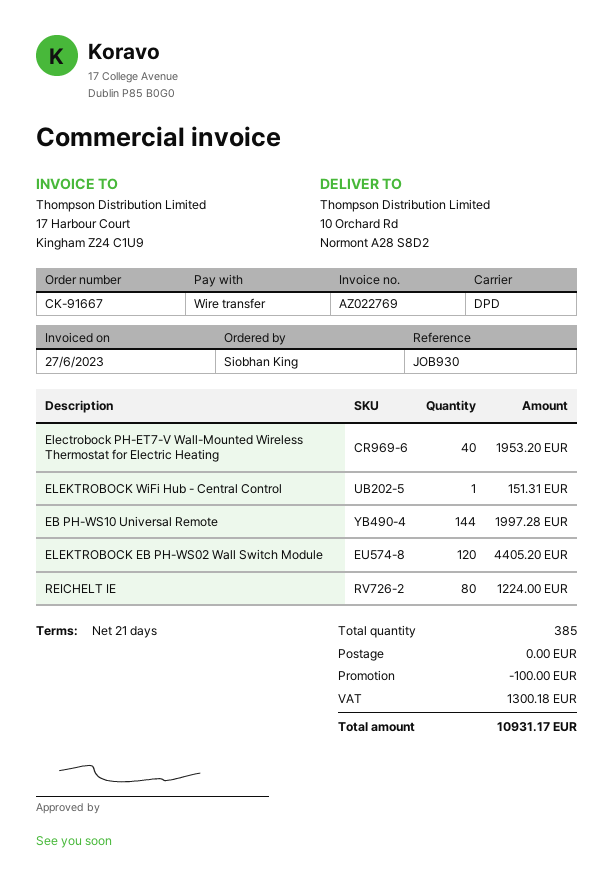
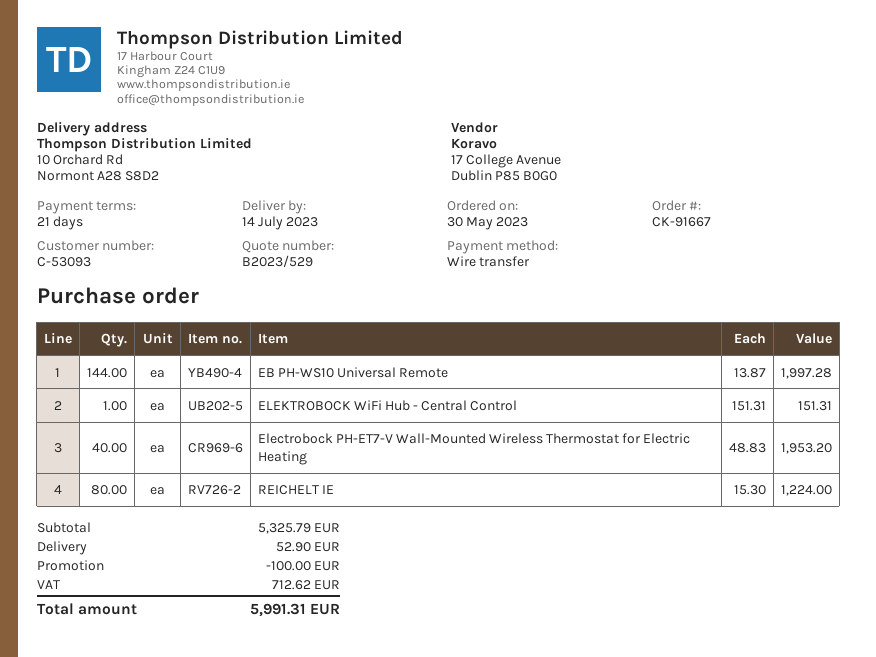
ELEKTROBOCK EB PH-WS02 Wall Switch Module: 120 for 4405.20 -> none
shipping: 0.00 -> 52.90
tax: 1300.18 -> 712.62
total: 10931.17 -> 5991.31

